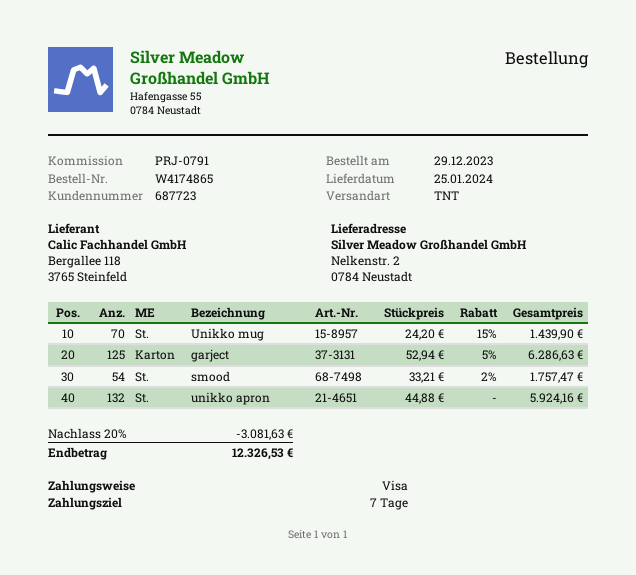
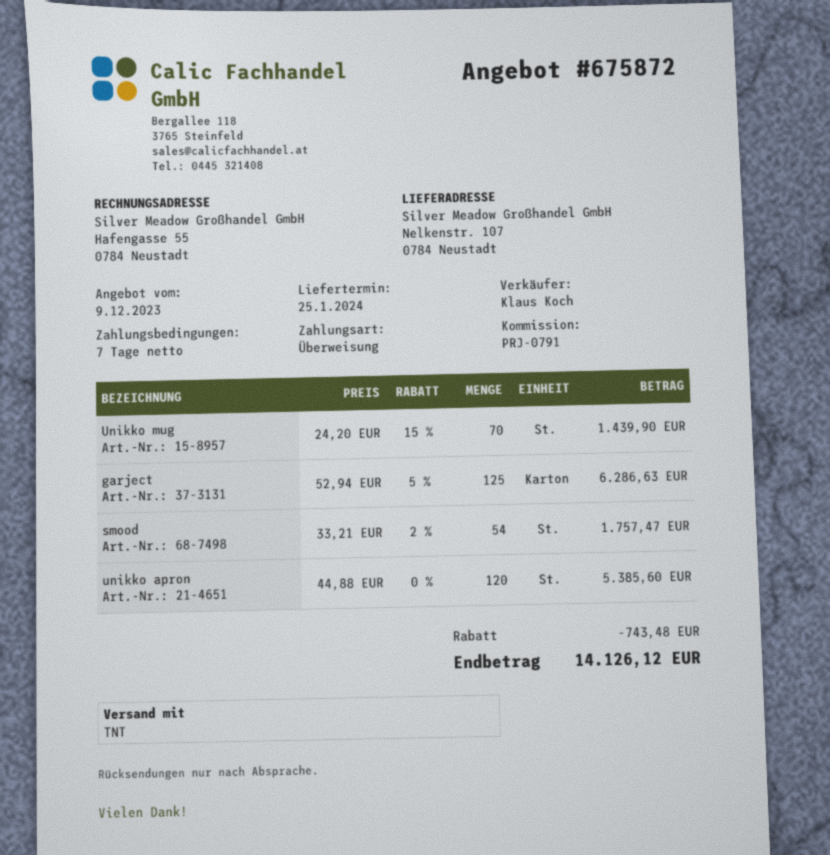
payment method: Visa -> bank transfer
ship to: Nelkenstr. 2, 0784 Neustadt -> Nelkenstr. 107, 0784 Neustadt
unikko apron: 132 x 44.88 = 5924.16 -> 120 x 44.88 = 5385.60
discount: 3081.63 -> 743.48
total: 12326.53 -> 14126.12

